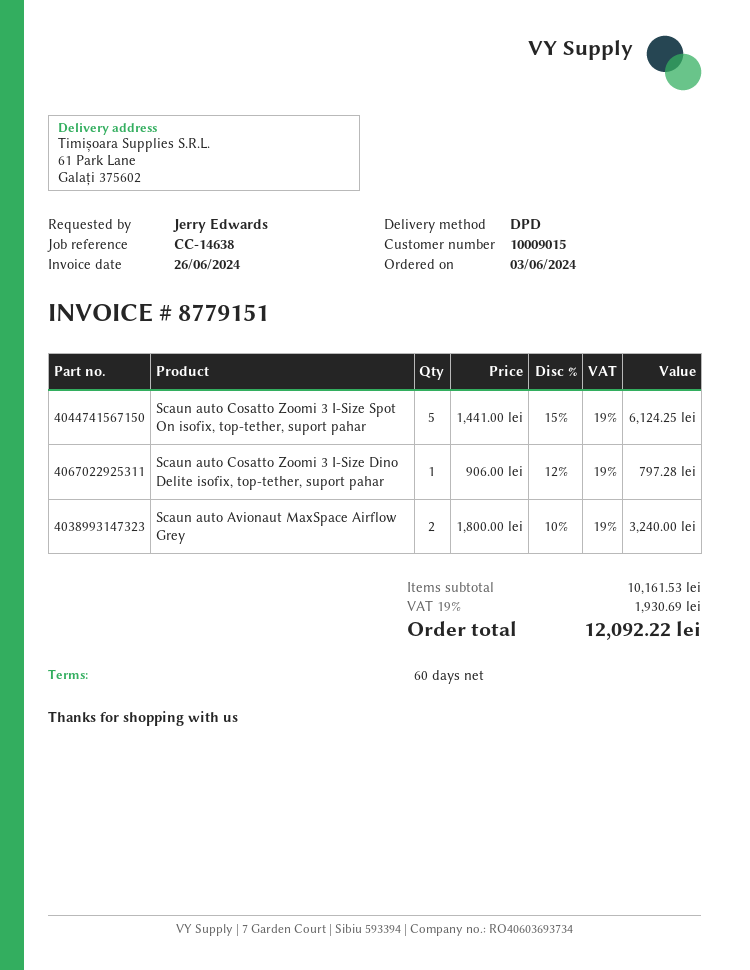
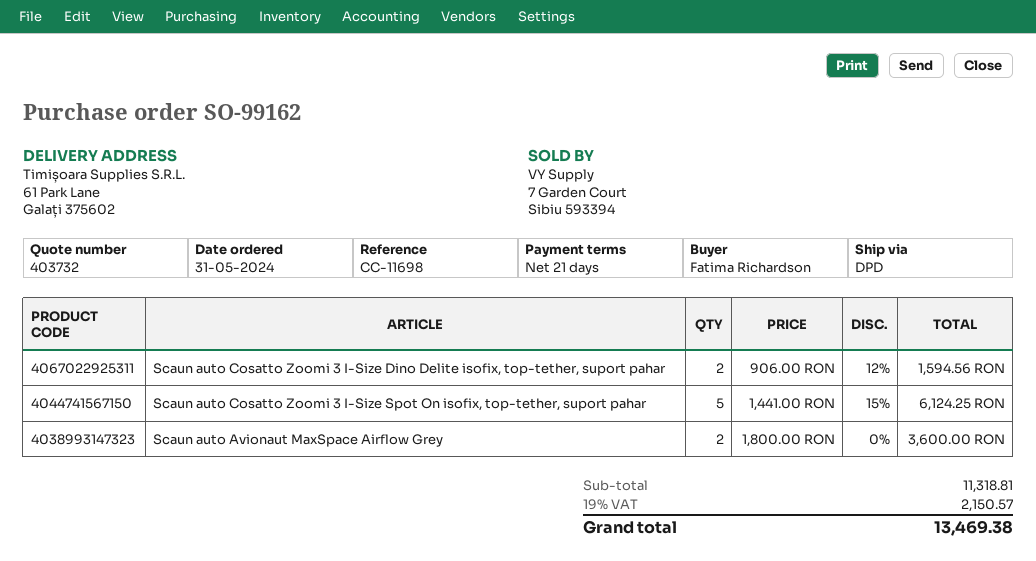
order date: 2024-06-03 -> 2024-05-31
payment terms: 60 days -> 21 days
reference: CC-14638 -> CC-11698
ordered by: Jerry Edwards -> Fatima Richardson
Scaun auto Cosatto Zoomi 3 I-Size Dino Delite isofix, top-tether, suport pahar: 1 x 906.00 - 12% = 797.28 -> 2 x 906.00 - 12% = 1594.56
Scaun auto Avionaut MaxSpace Airflow Grey: 2 x 1800.00 - 10% = 3240.00 -> 2 x 1800.00 = 3600.00
subtotal: 10161.53 -> 11318.81
tax: 19% = 1930.69 -> 19% = 2150.57
total: 12092.22 -> 13469.38

